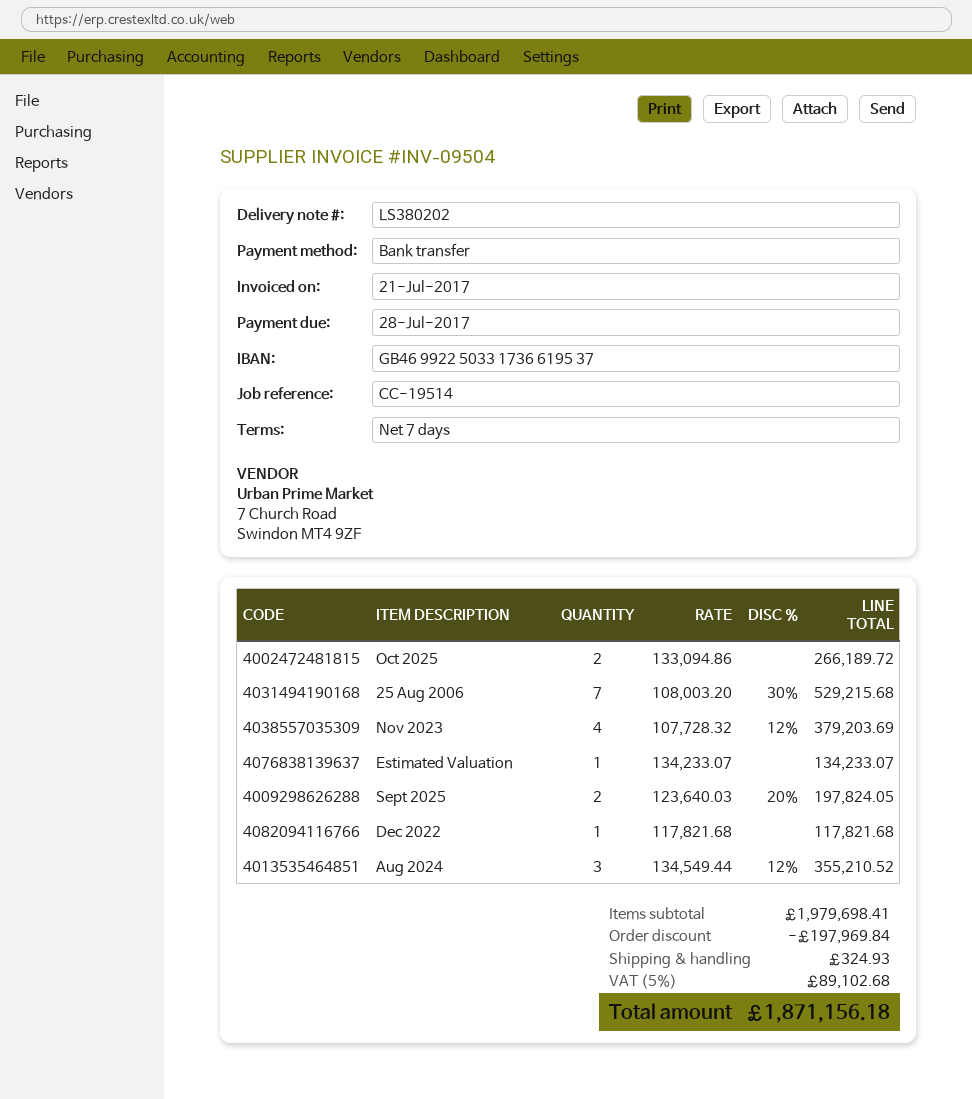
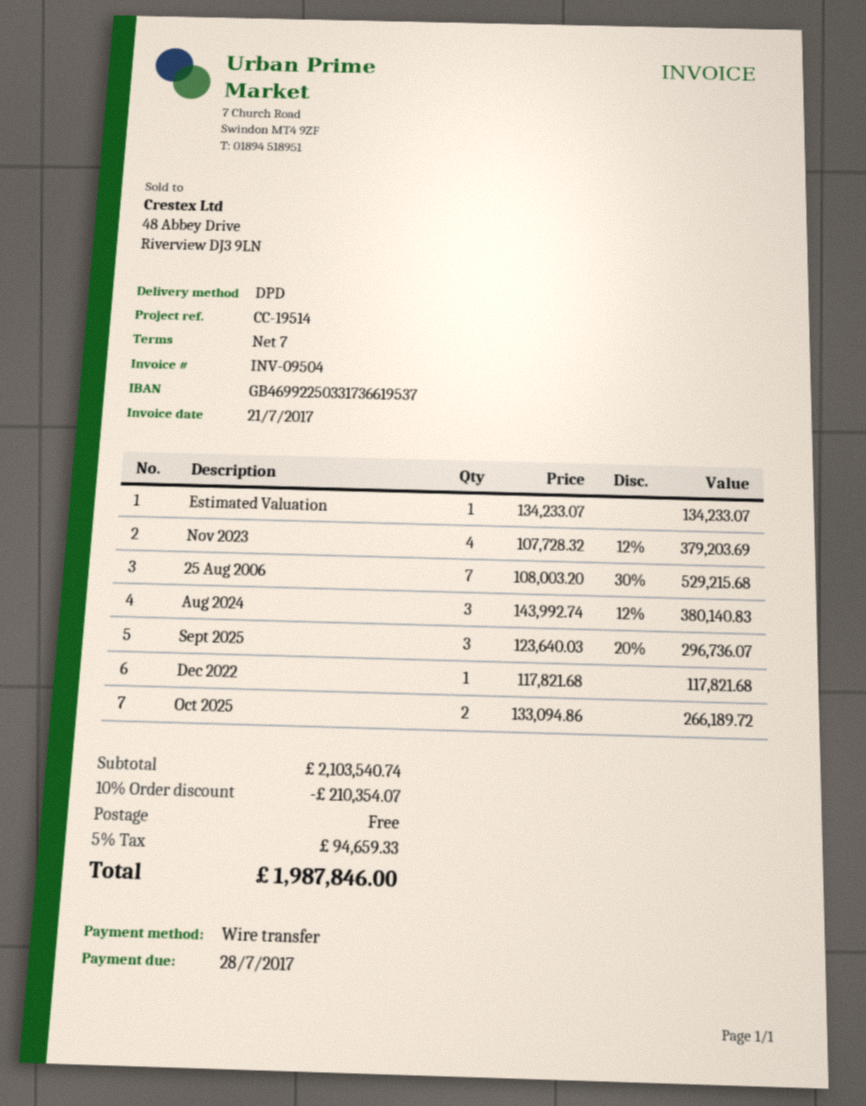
Sept 2025: 2 x 123640.03 - 20% = 197824.05 -> 3 x 123640.03 - 20% = 296736.07
Aug 2024: 3 x 134549.44 - 12% = 355210.52 -> 3 x 143992.74 - 12% = 380140.83
subtotal: 1979698.41 -> 2103540.74
discount: 197969.84 -> 210354.07
shipping: 324.93 -> 0.00
tax: 5% = 89102.68 -> 5% = 94659.33
total: 1871156.18 -> 1987846.00

